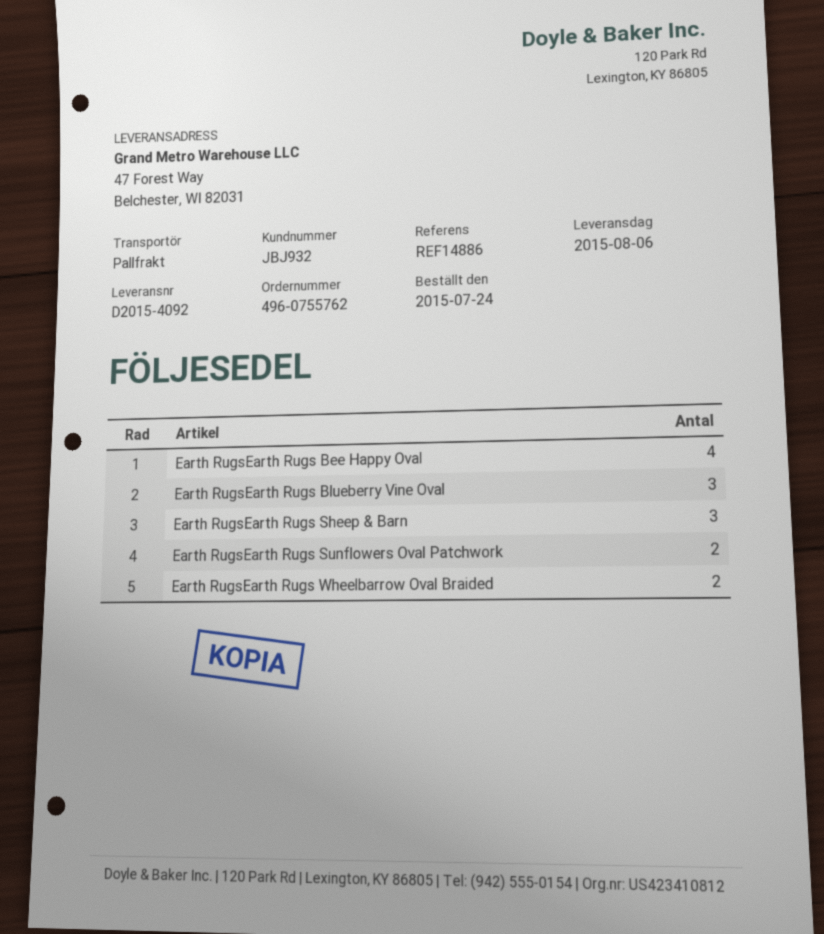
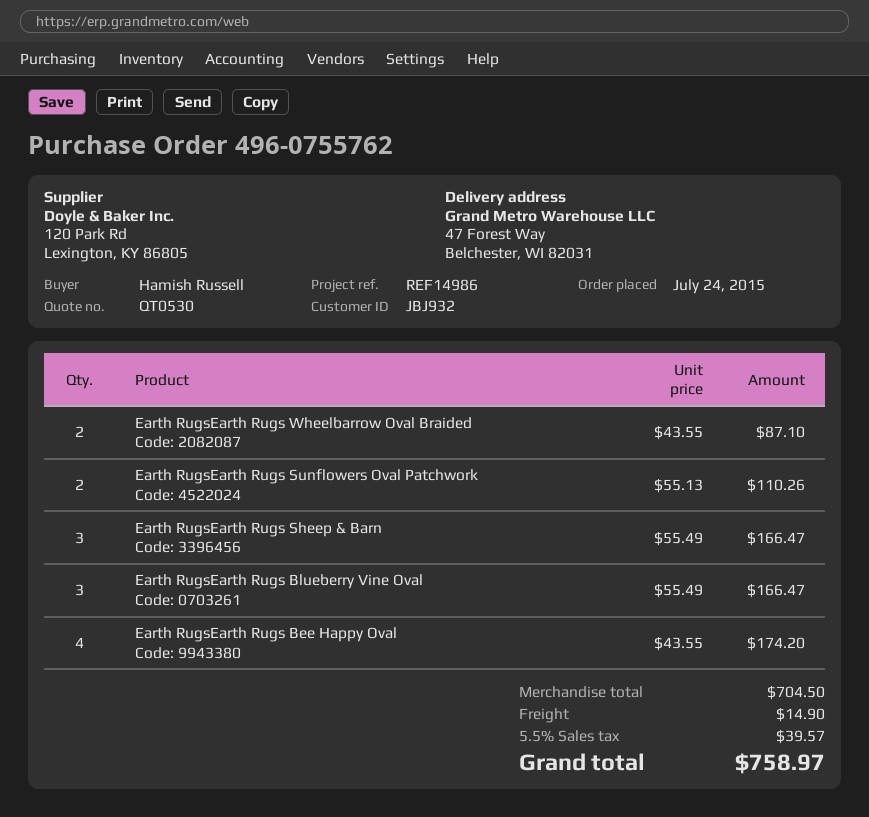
reference: REF14886 -> REF14986

